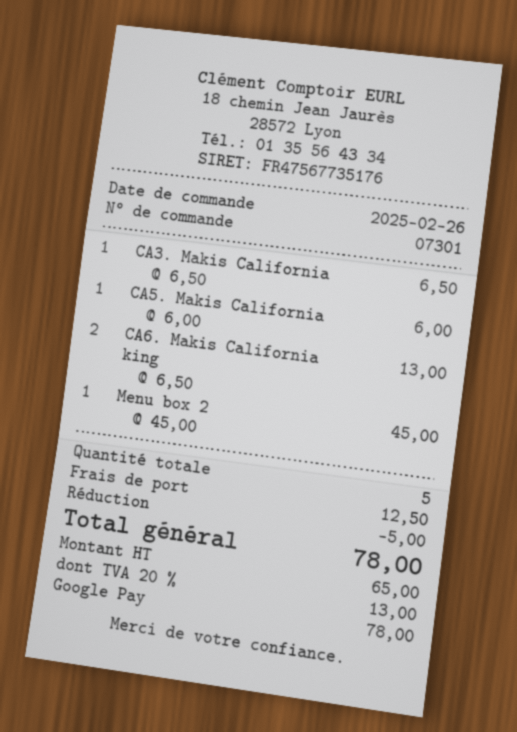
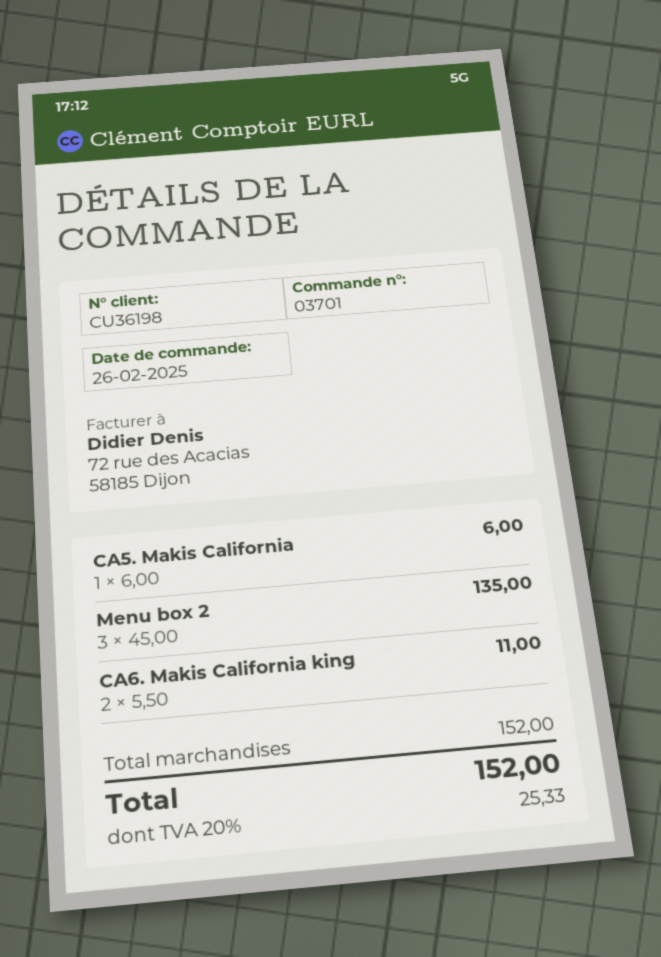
order number: 07301 -> 03701
CA3. Makis California: 1 x 6.50 = 6.50 -> none
CA6. Makis California king: 2 x 6.50 = 13.00 -> 2 x 5.50 = 11.00
Menu box 2: 1 x 45.00 = 45.00 -> 3 x 45.00 = 135.00
discount: 5.00 -> none
shipping: 12.50 -> none
tax: 20% = 13.00 -> 20% = 25.33
total: 78.00 -> 152.00

